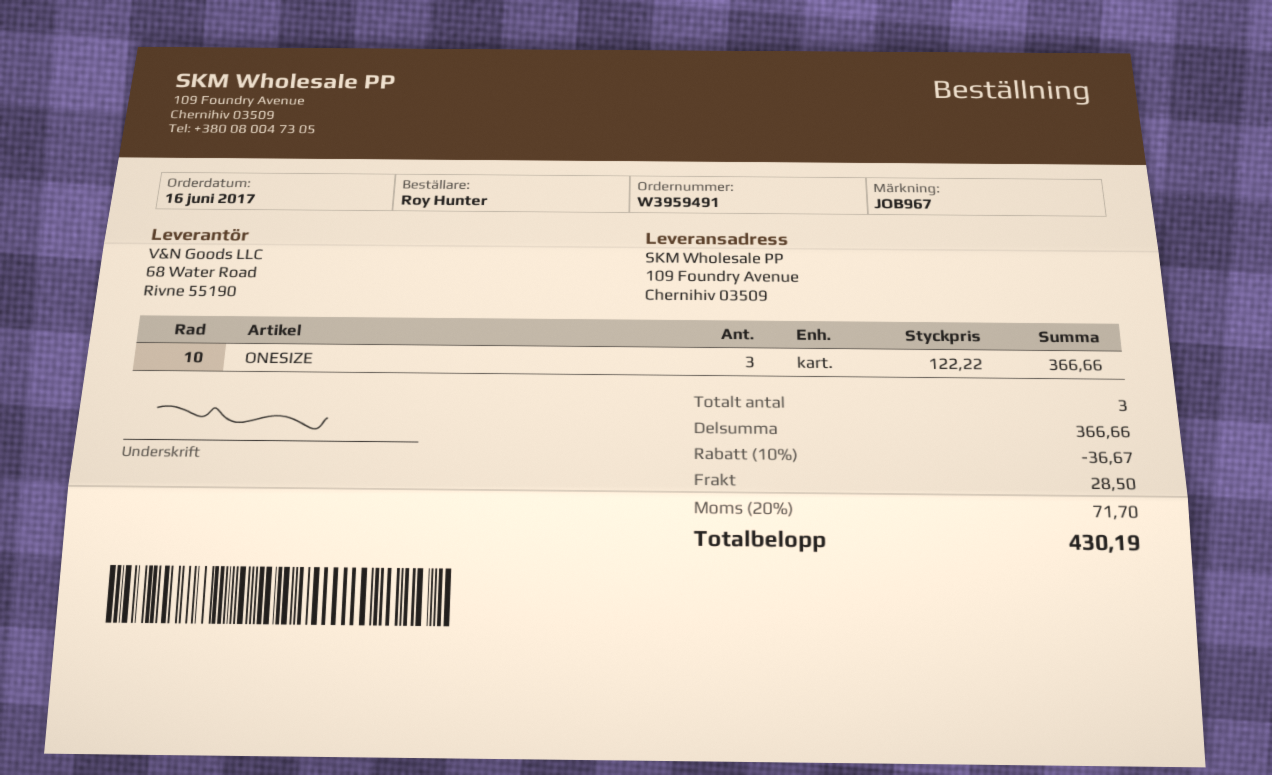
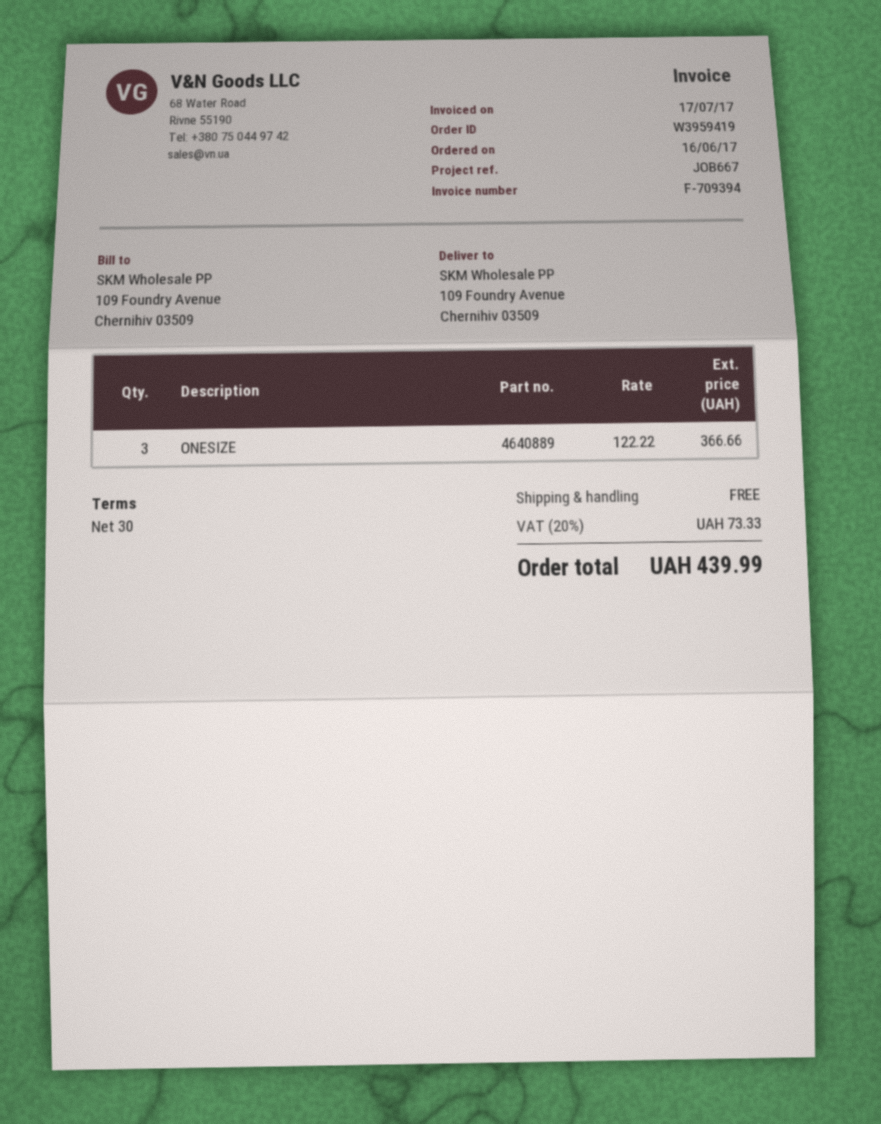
order number: W3959491 -> W3959419
reference: JOB967 -> JOB667
discount: 10% = 36.67 -> none
shipping: 28.50 -> 0.00
tax: 20% = 71.70 -> 20% = 73.33
total: 430.19 -> 439.99

